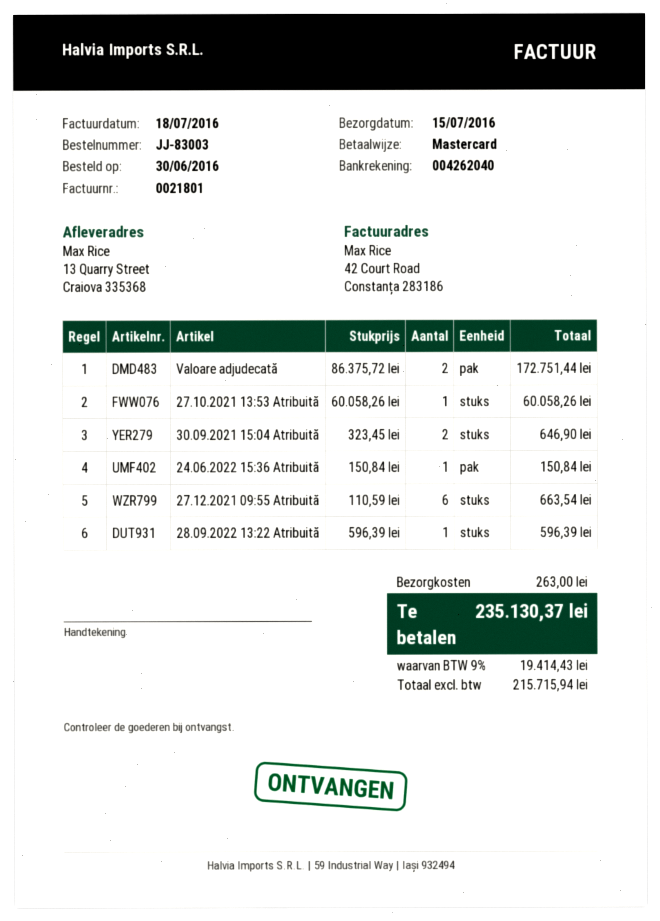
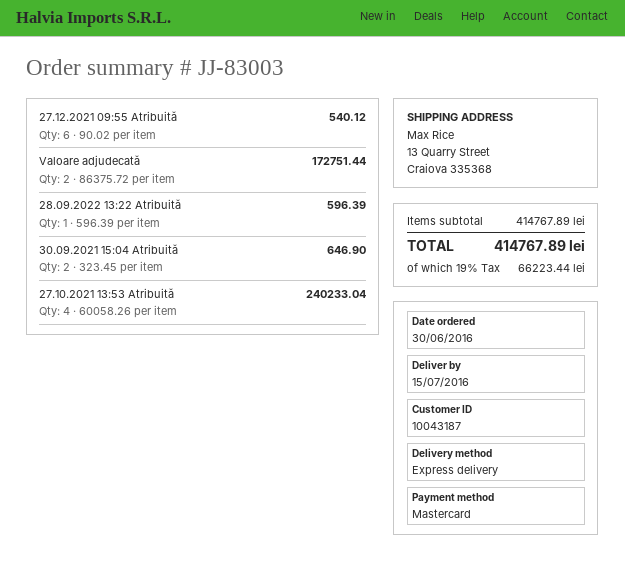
27.10.2021 13:53 Atribuită: 1 x 60058.26 = 60058.26 -> 4 x 60058.26 = 240233.04
24.06.2022 15:36 Atribuită: 1 x 150.84 = 150.84 -> none
27.12.2021 09:55 Atribuită: 6 x 110.59 = 663.54 -> 6 x 90.02 = 540.12
shipping: 263.00 -> none
tax: 9% = 19414.43 -> 19% = 66223.44
total: 235130.37 -> 414767.89

